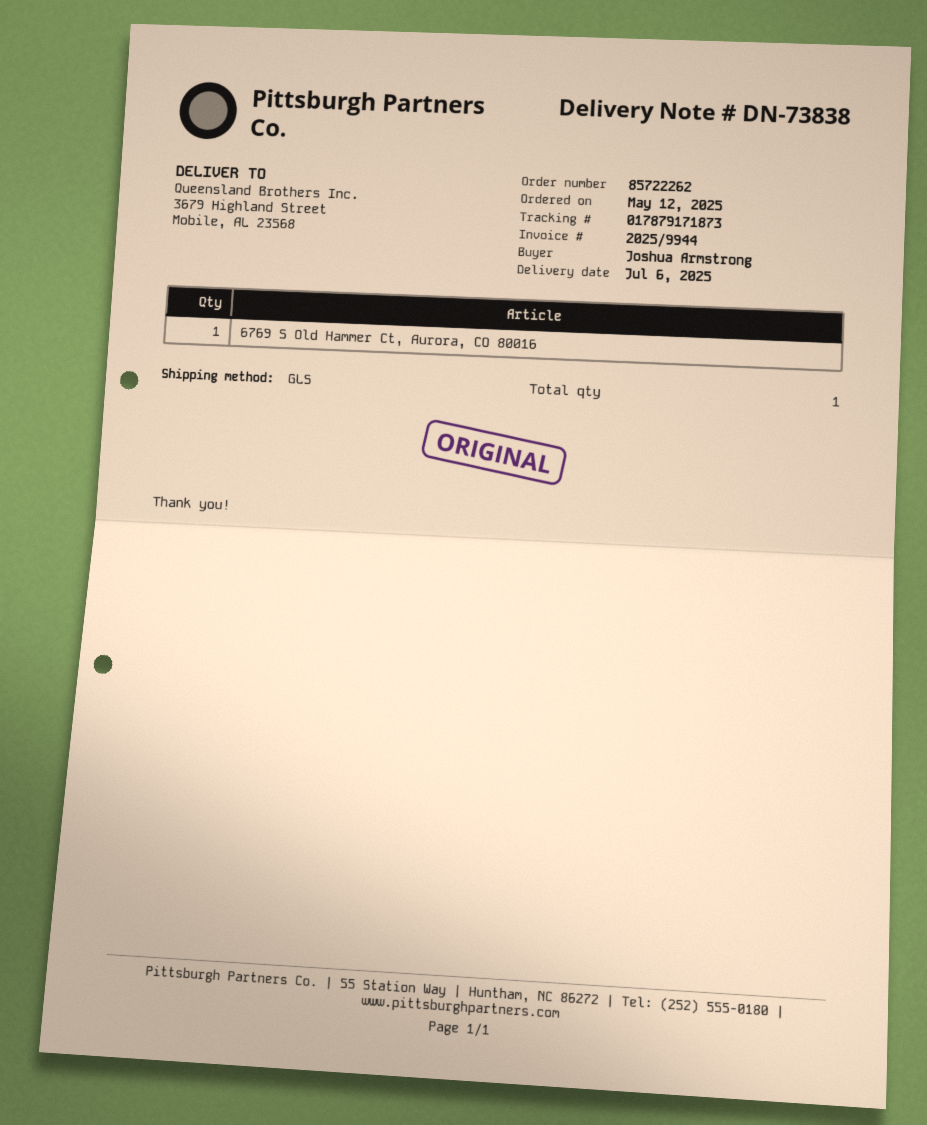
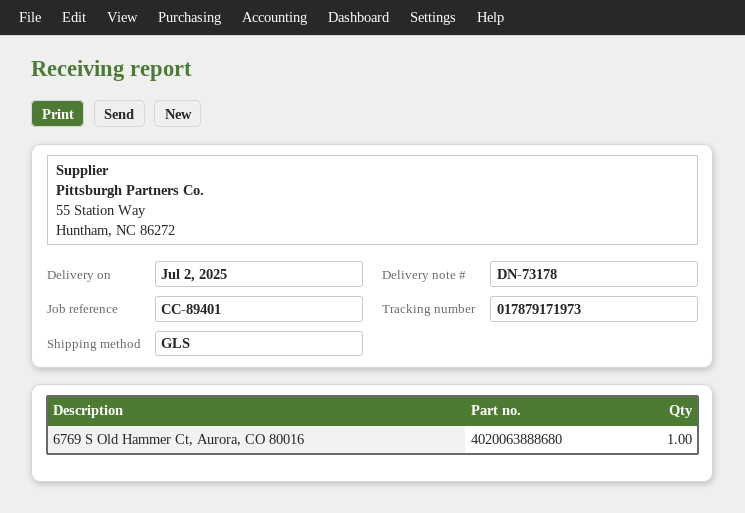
delivery note number: DN-73838 -> DN-73178
delivery date: 2025-07-06 -> 2025-07-02
tracking number: 017879171873 -> 017879171973

